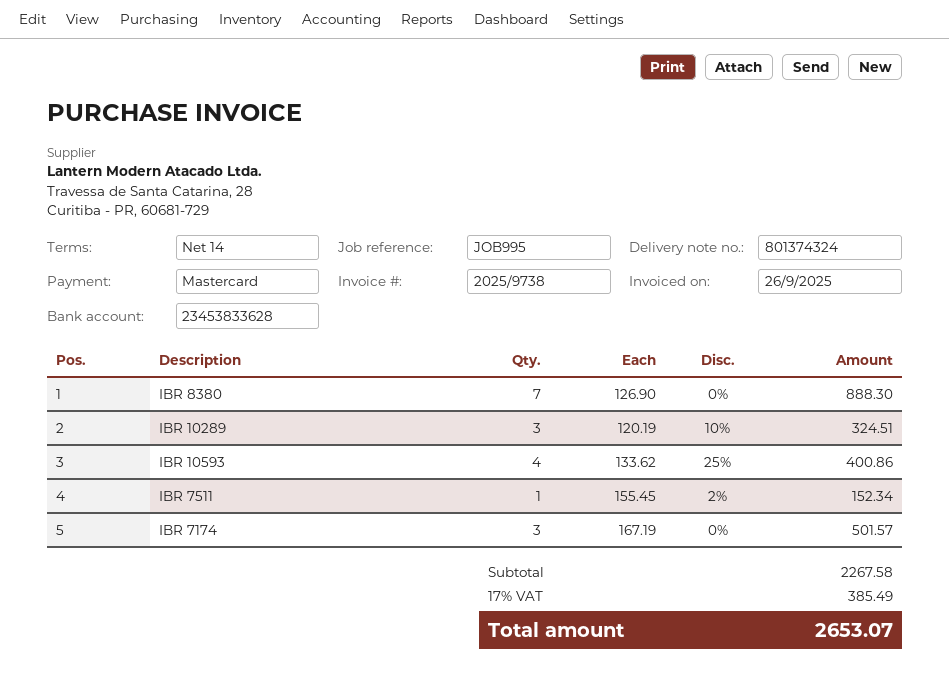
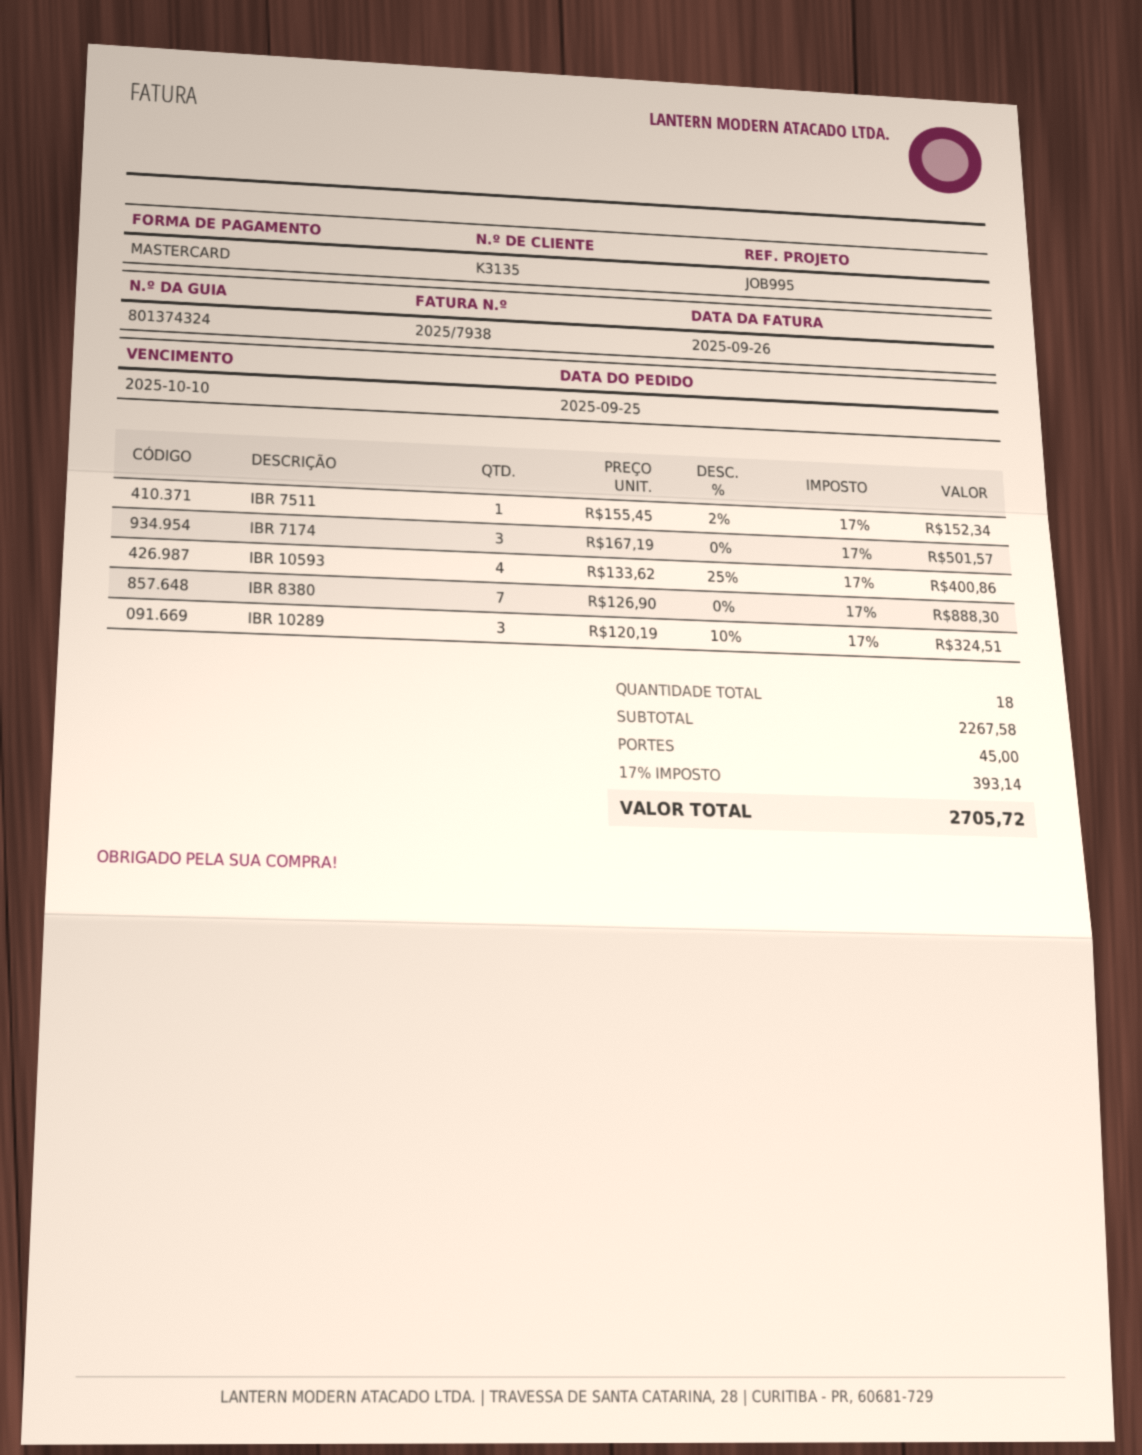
invoice number: 2025/9738 -> 2025/7938
shipping: none -> 45.00
tax: 17% = 385.49 -> 17% = 393.14
total: 2653.07 -> 2705.72

